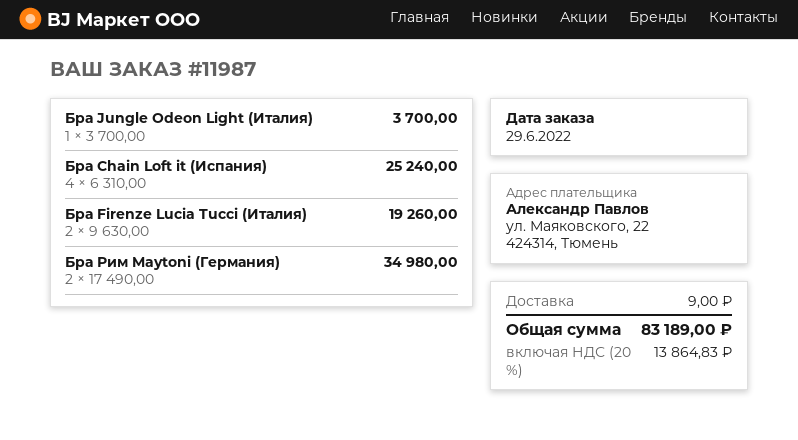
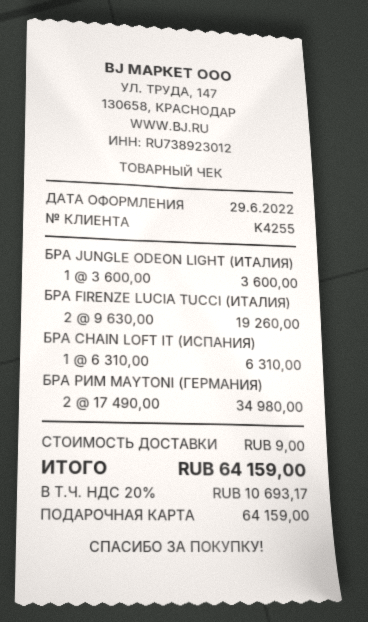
Бра Jungle Odeon Light (Италия): 1 x 3700.00 = 3700.00 -> 1 x 3600.00 = 3600.00
Бра Chain Loft it (Испания): 4 x 6310.00 = 25240.00 -> 1 x 6310.00 = 6310.00
tax: 20% = 13864.83 -> 20% = 10693.17
total: 83189.00 -> 64159.00

